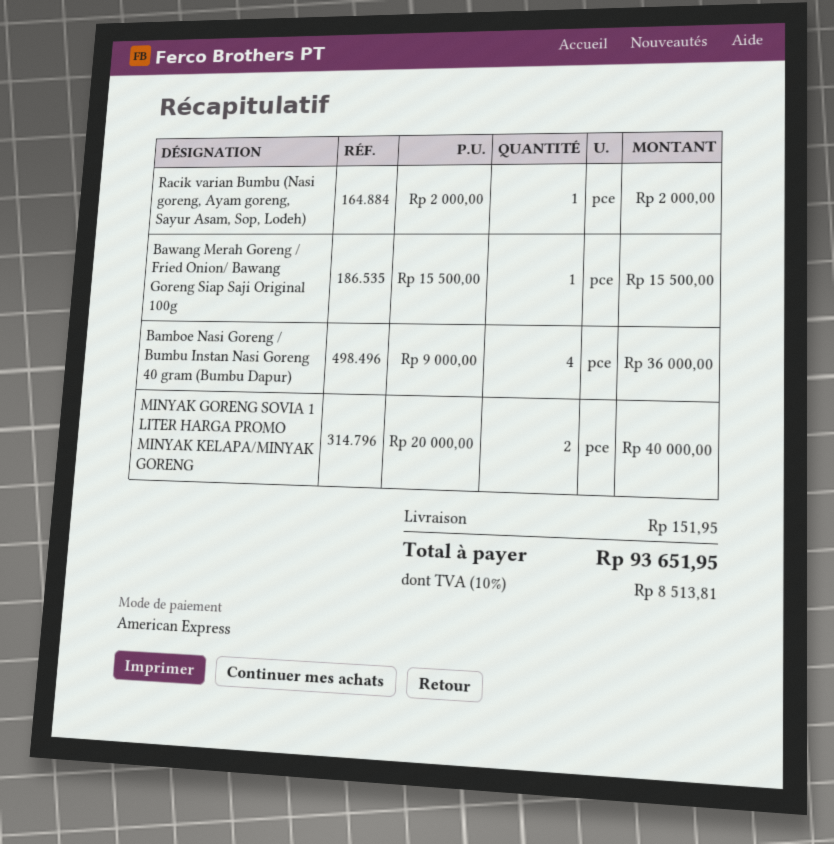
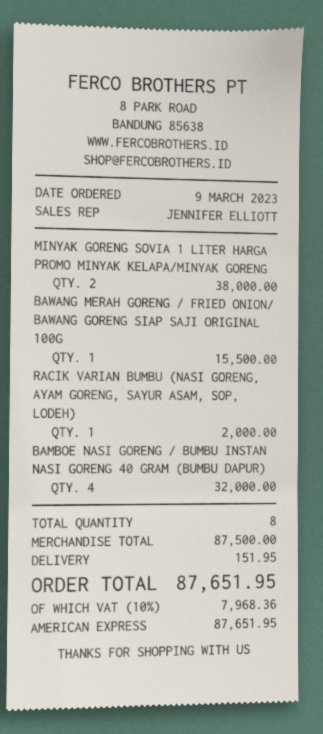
Bamboe Nasi Goreng / Bumbu Instan Nasi Goreng 40 gram (Bumbu Dapur): 4 for 36000.00 -> 4 for 32000.00
MINYAK GORENG SOVIA 1 LITER HARGA PROMO MINYAK KELAPA/MINYAK GORENG: 2 for 40000.00 -> 2 for 38000.00
tax: 10% = 8513.81 -> 10% = 7968.36
total: 93651.95 -> 87651.95

